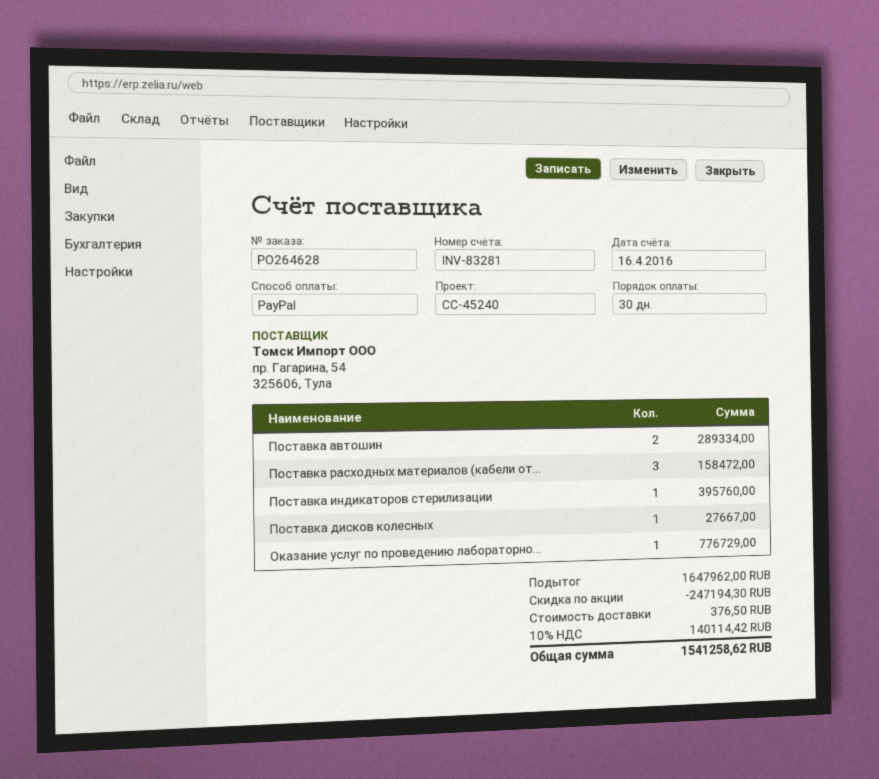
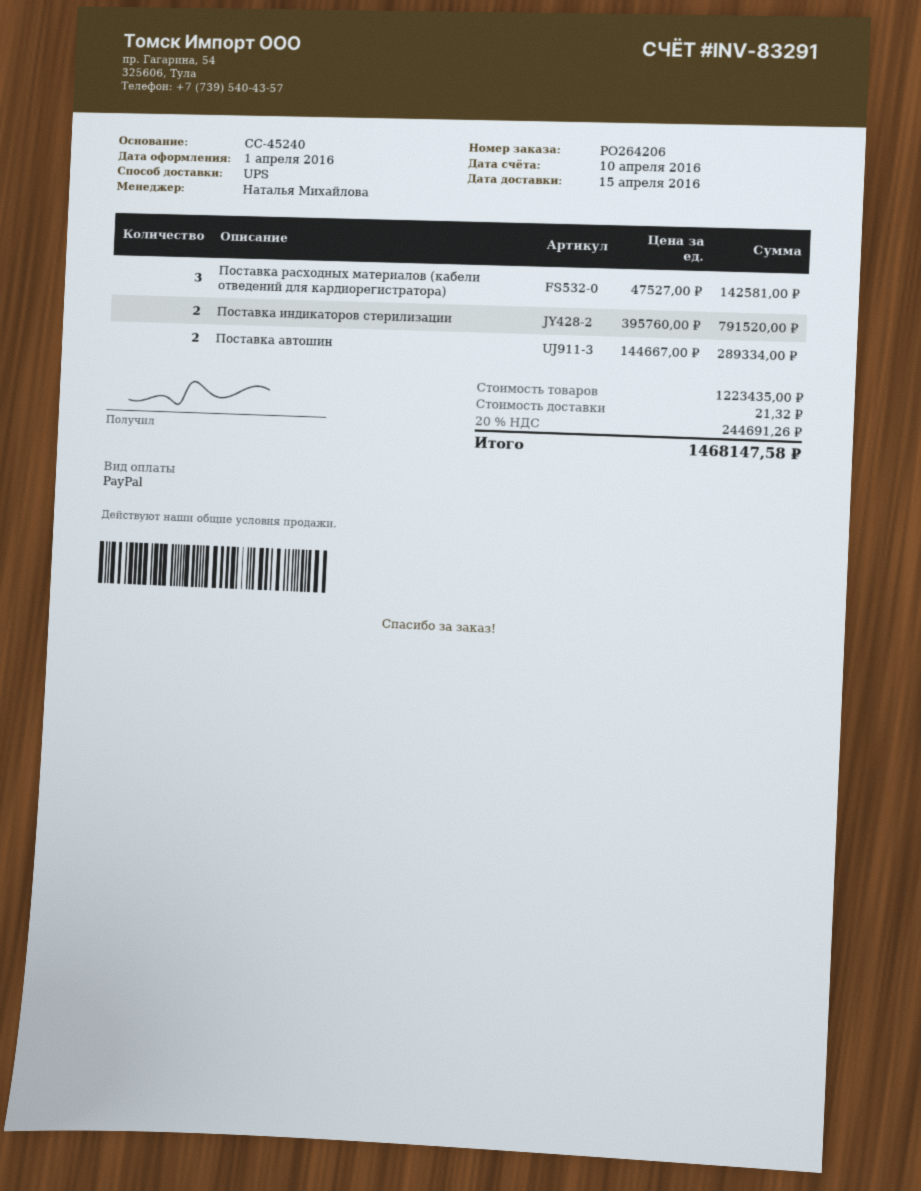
order number: PO264628 -> PO264206
invoice number: INV-83281 -> INV-83291
invoice date: 2016-04-16 -> 2016-04-10
Поставка расходных материалов (кабели от...: 3 for 158472.00 -> 3 for 142581.00
Поставка индикаторов стерилизации: 1 for 395760.00 -> 2 for 791520.00
Поставка дисков колесных: 1 for 27667.00 -> none
Оказание услуг по проведению лабораторно...: 1 for 776729.00 -> none
subtotal: 1647962.00 -> 1223435.00
discount: 247194.30 -> none
shipping: 376.50 -> 21.32
tax: 10% = 140114.42 -> 20% = 244691.26
total: 1541258.62 -> 1468147.58

